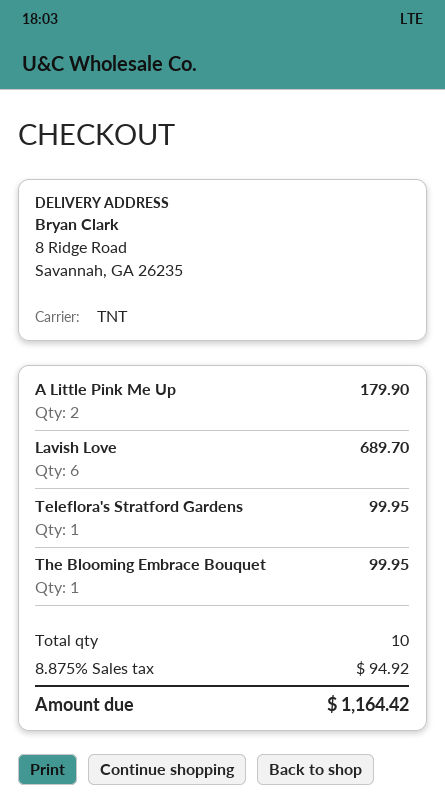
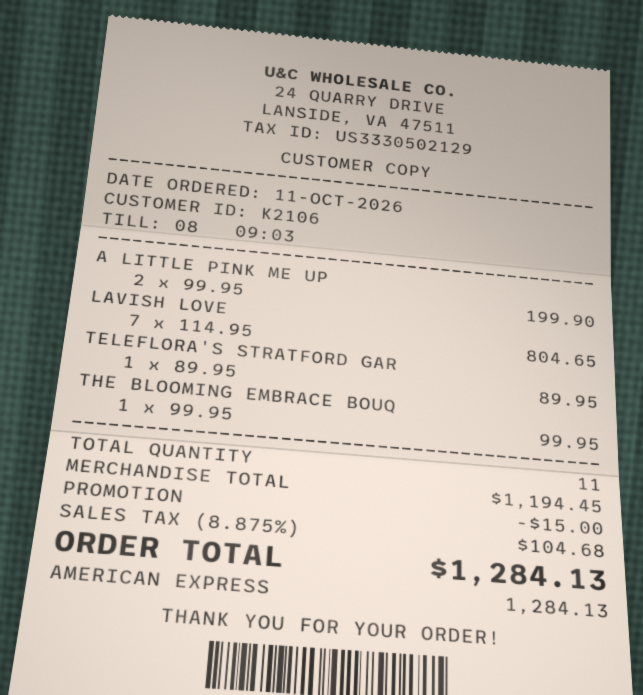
A Little Pink Me Up: 2 for 179.90 -> 2 for 199.90
Lavish Love: 6 for 689.70 -> 7 for 804.65
Teleflora's Stratford Gardens: 1 for 99.95 -> 1 for 89.95
total quantity: 10 -> 11
discount: none -> 15.00
tax: 8.875% = 94.92 -> 8.875% = 104.68
total: 1164.42 -> 1284.13

